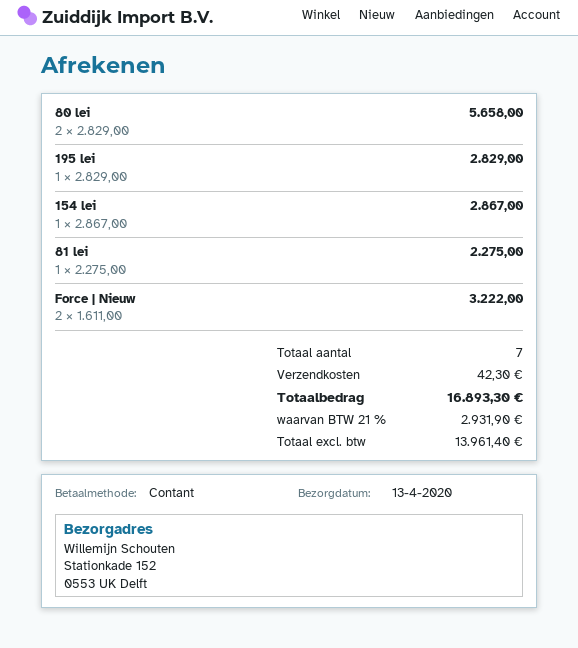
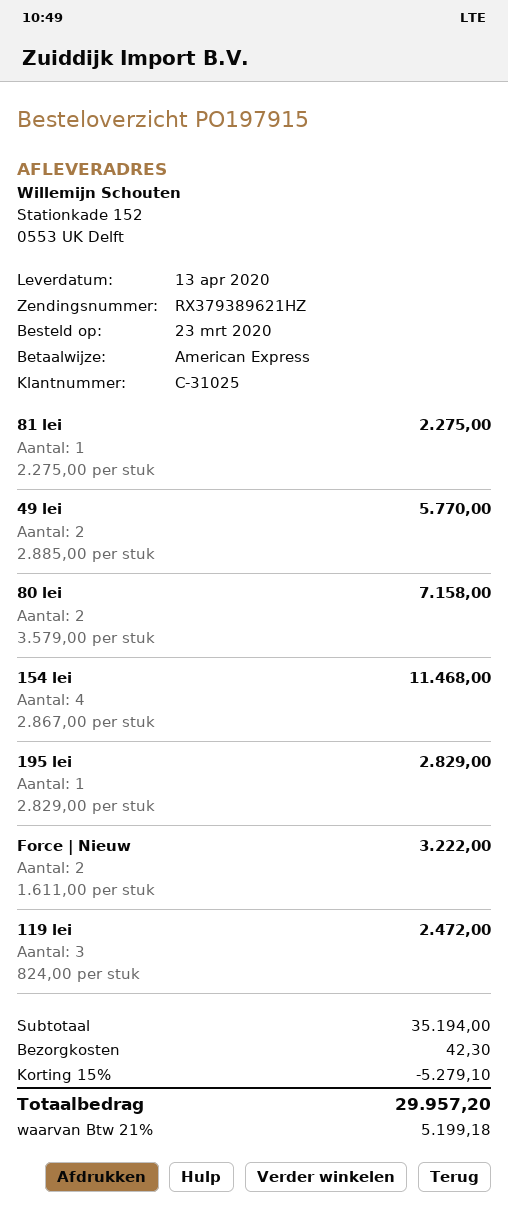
payment method: cash -> American Express
80 lei: 2 x 2829.00 = 5658.00 -> 2 x 3579.00 = 7158.00
154 lei: 1 x 2867.00 = 2867.00 -> 4 x 2867.00 = 11468.00
49 lei: none -> 2 x 2885.00 = 5770.00
119 lei: none -> 3 x 824.00 = 2472.00
discount: none -> 15% = 5279.10
tax: 21% = 2931.90 -> 21% = 5199.18
total: 16893.30 -> 29957.20

